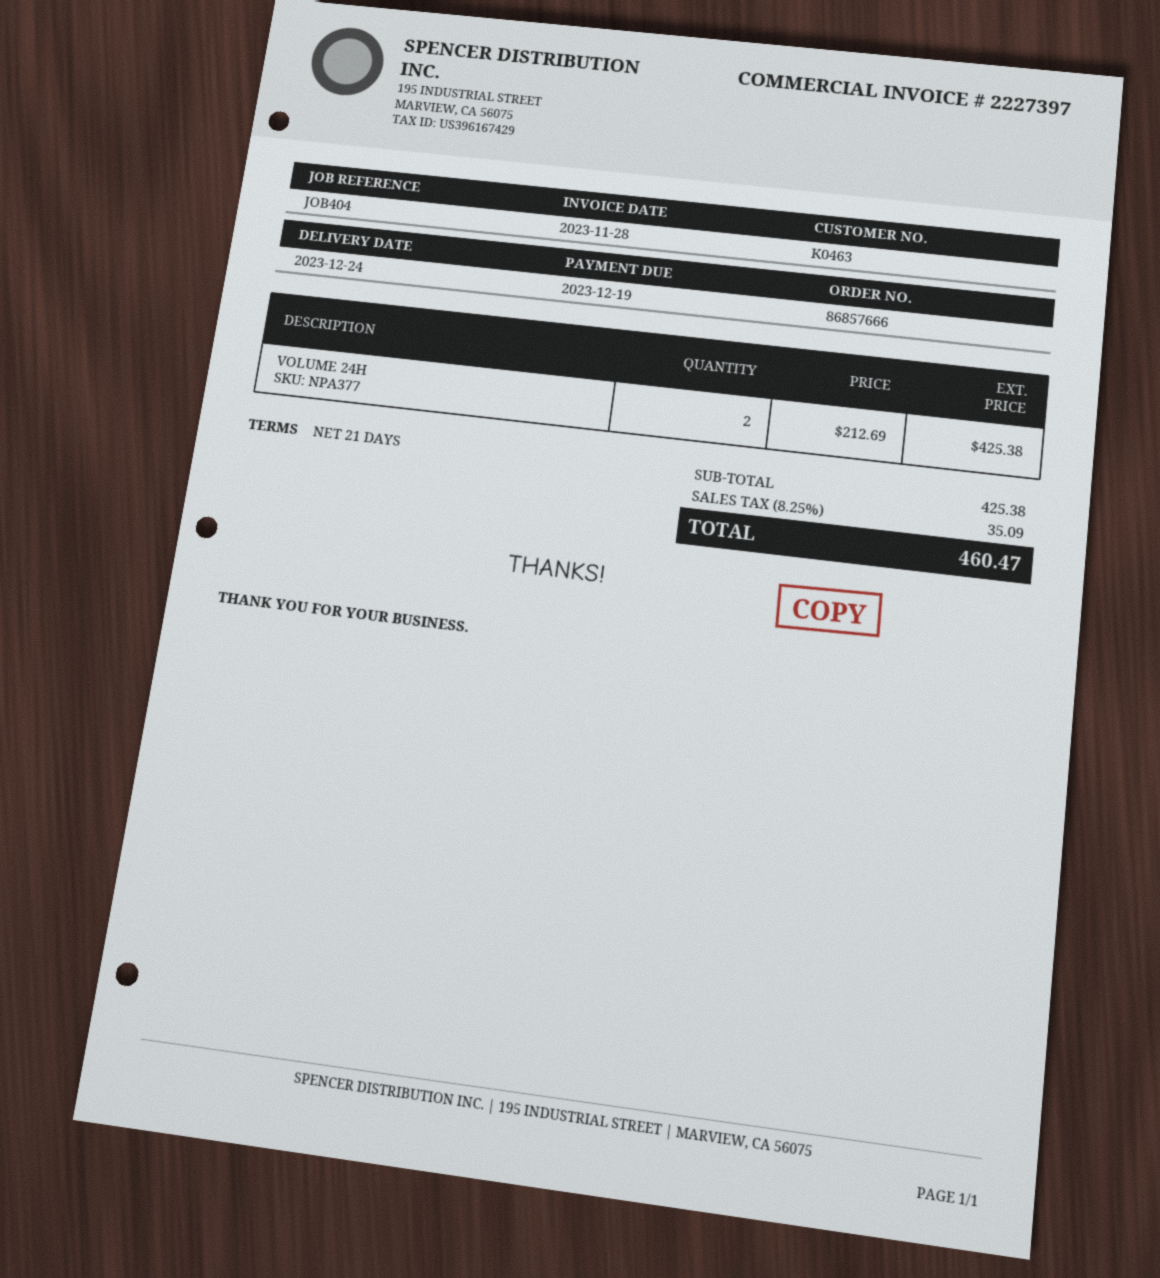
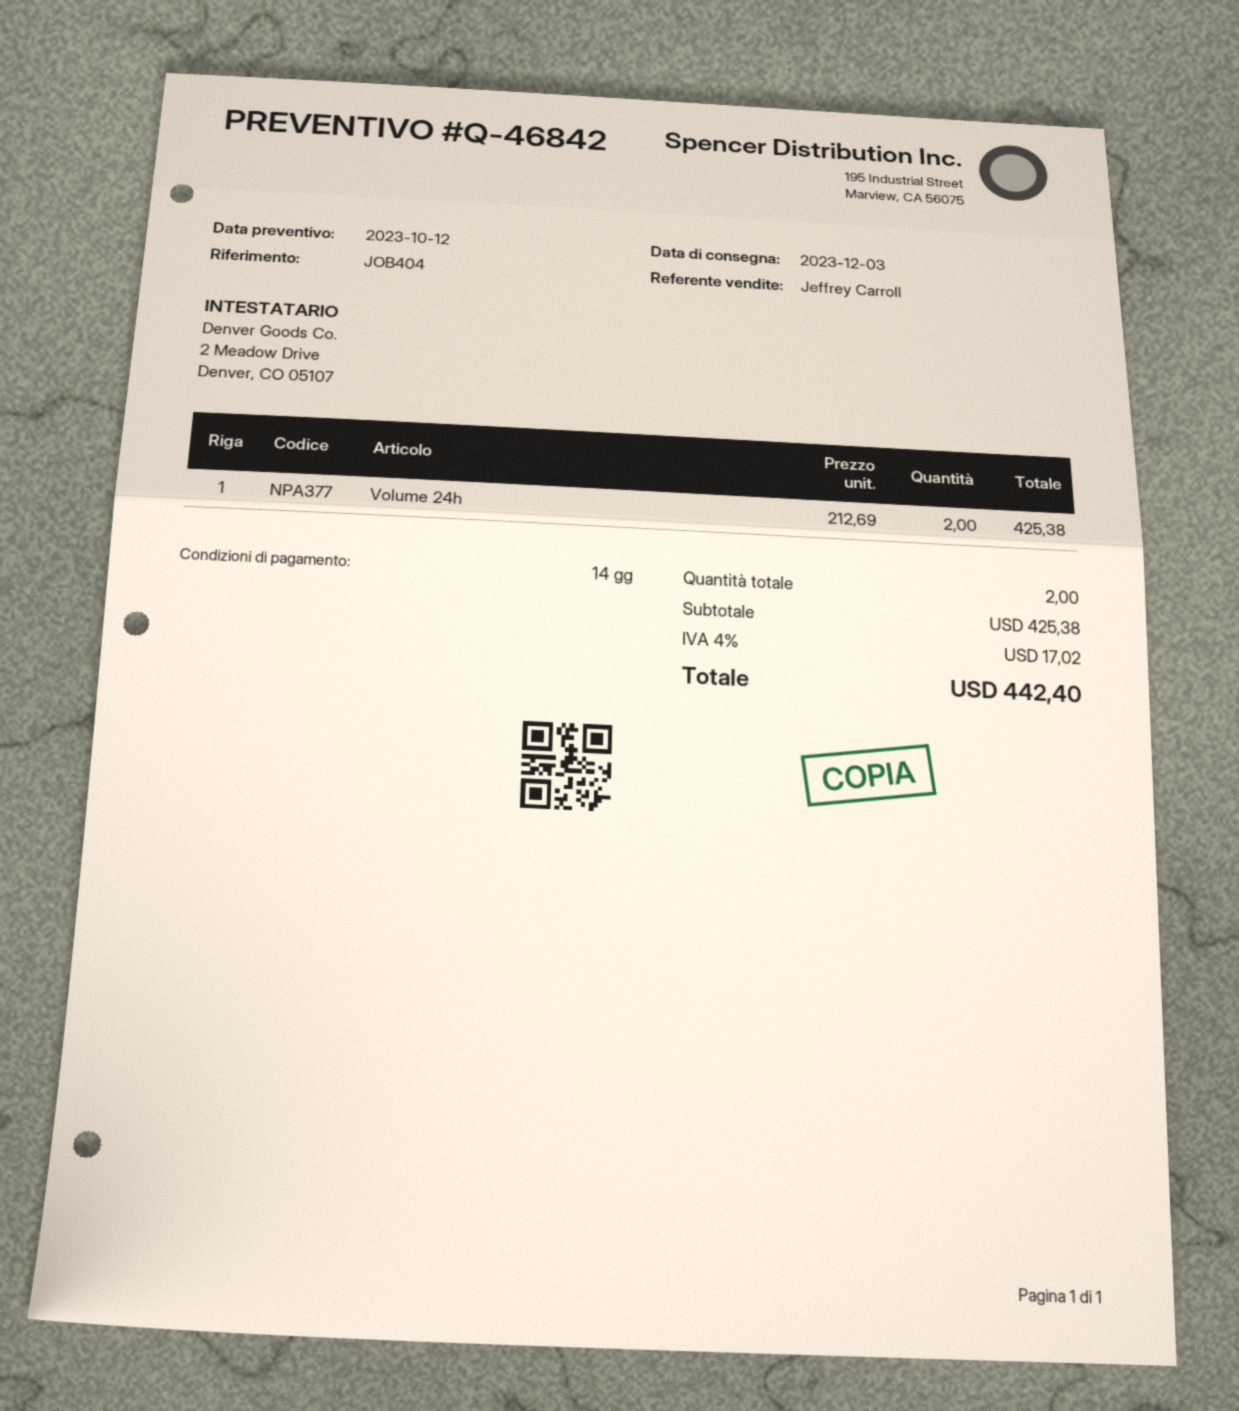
delivery date: 2023-12-24 -> 2023-12-03
payment terms: 21 days -> 14 days
tax: 8.25% = 35.09 -> 4% = 17.02
total: 460.47 -> 442.40

